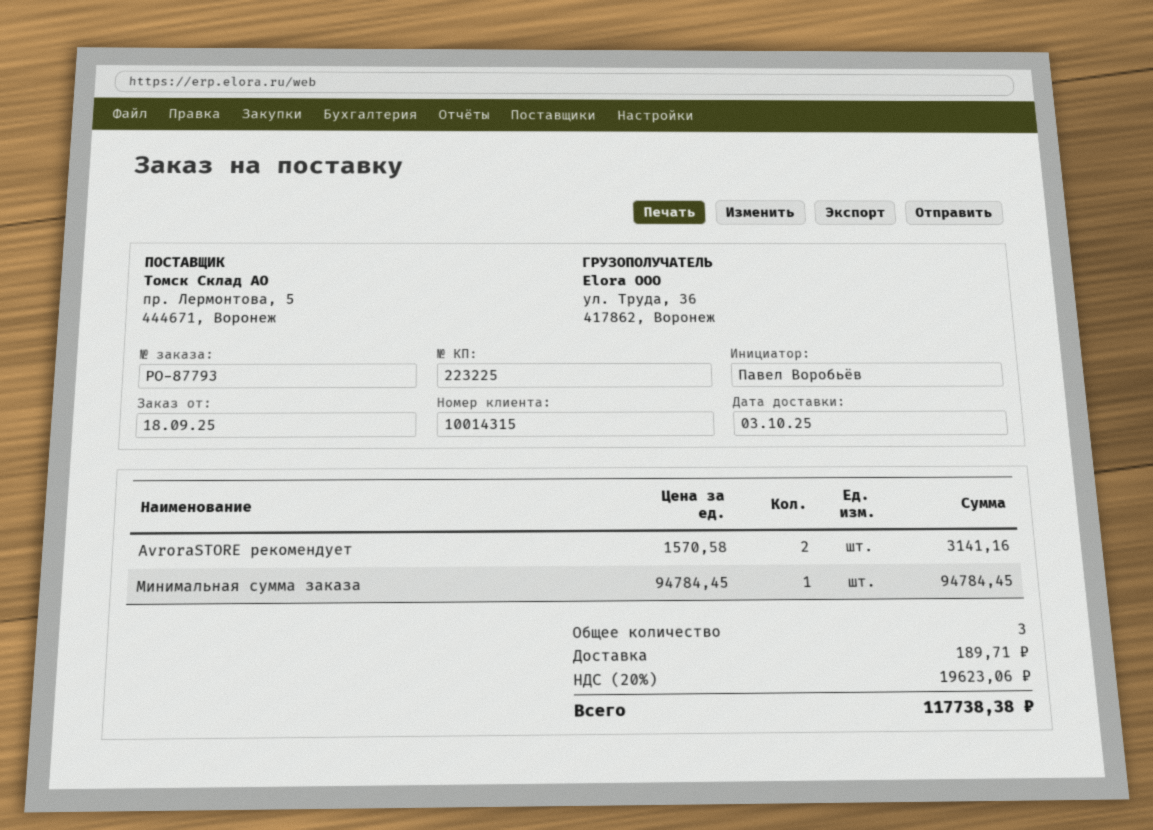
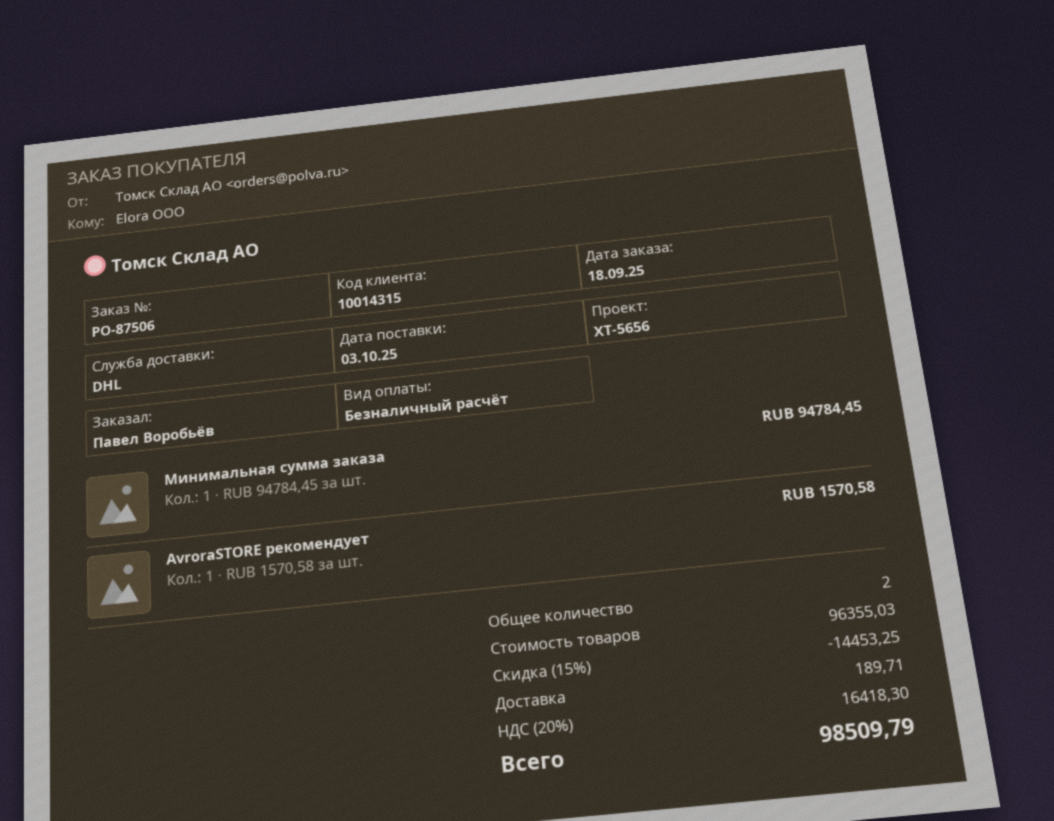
order number: PO-87793 -> PO-87506
AvroraSTORE рекомендует: 2 x 1570.58 = 3141.16 -> 1 x 1570.58 = 1570.58
total quantity: 3 -> 2
discount: none -> 15% = 14453.25
tax: 20% = 19623.06 -> 20% = 16418.30
total: 117738.38 -> 98509.79

